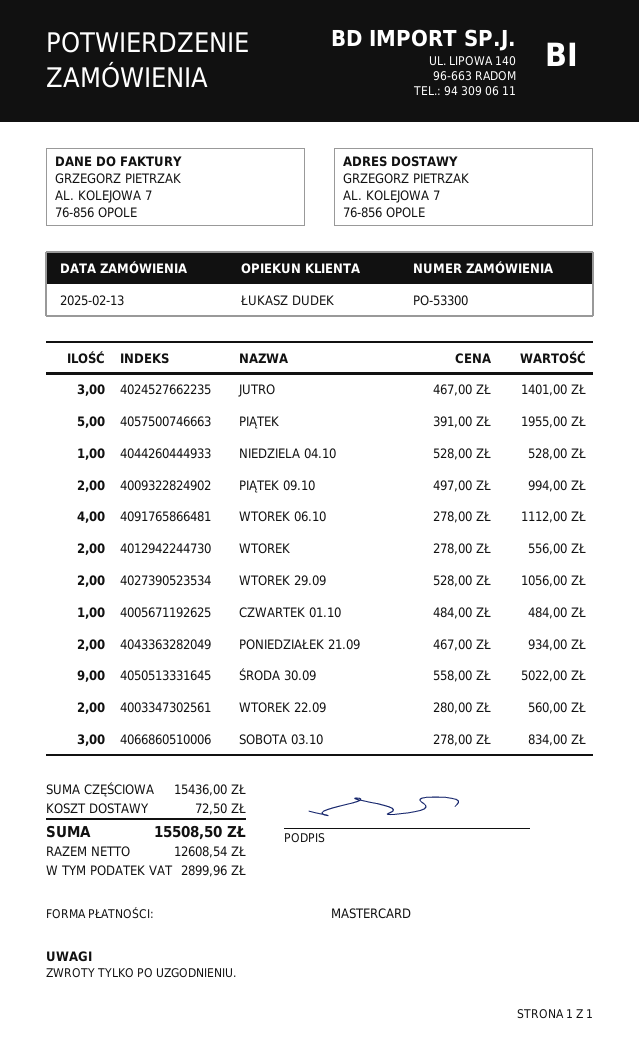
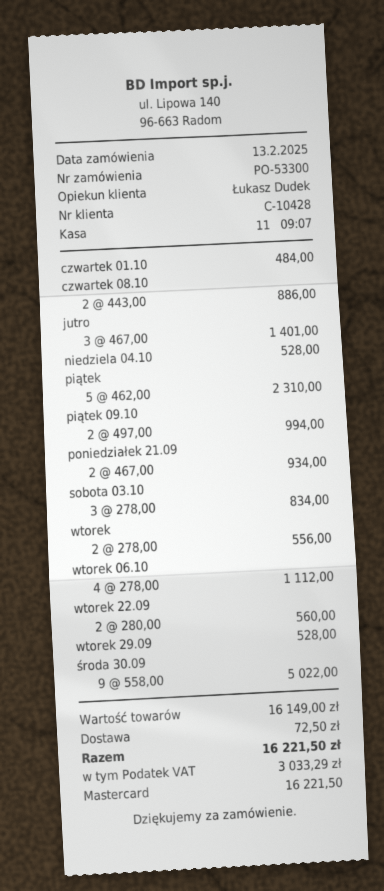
PIĄTEK: 5 x 391.00 = 1955.00 -> 5 x 462.00 = 2310.00
WTOREK 29.09: 2 x 528.00 = 1056.00 -> 1 x 528.00 = 528.00
czwartek 08.10: none -> 2 x 443.00 = 886.00
subtotal: 15436.00 -> 16149.00
tax: 2899.96 -> 3033.29
total: 15508.50 -> 16221.50

